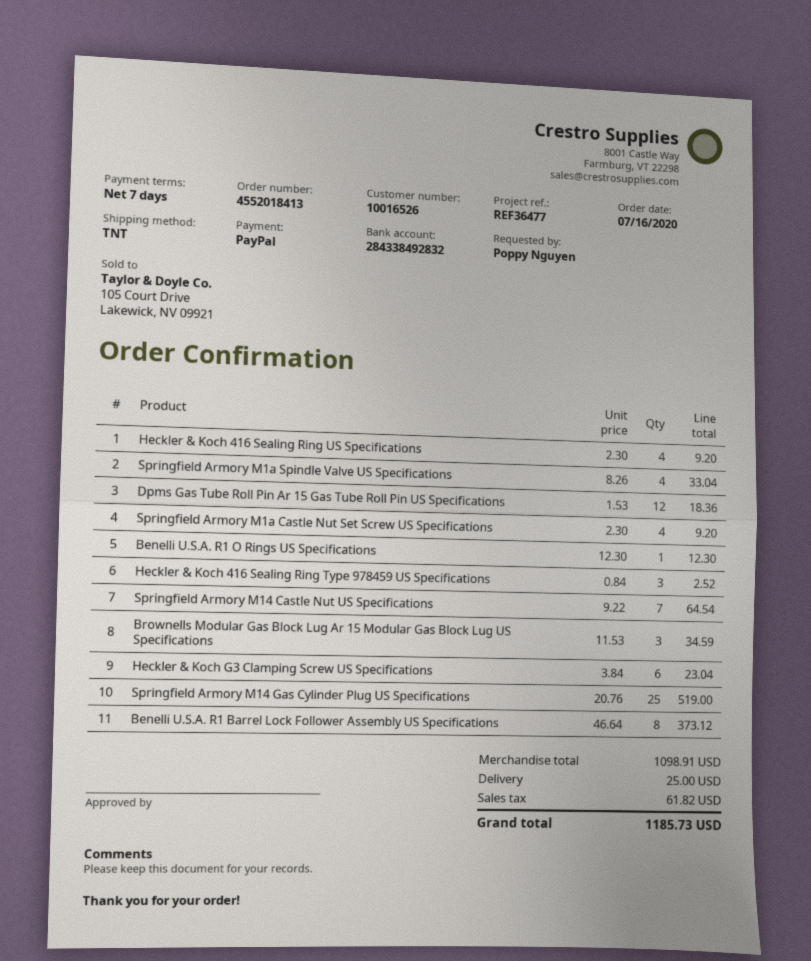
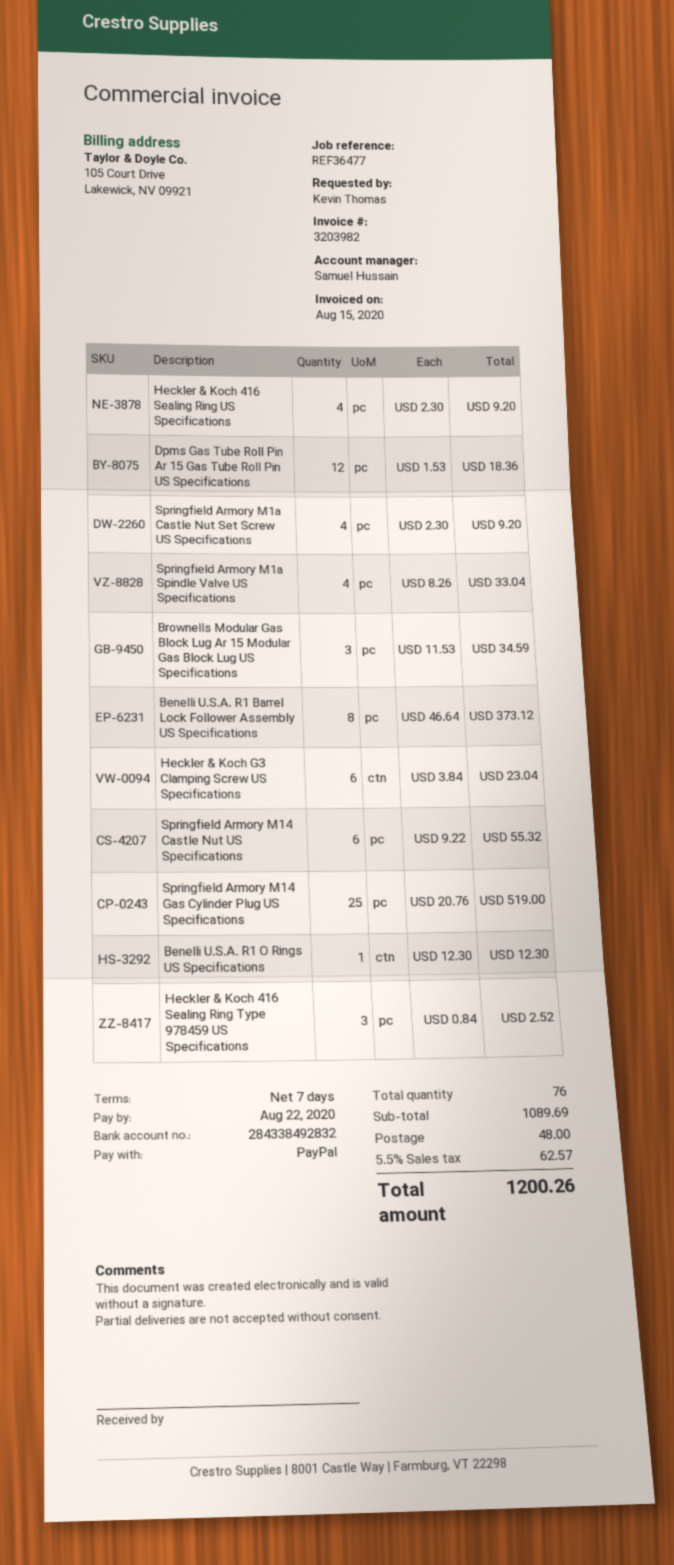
ordered by: Poppy Nguyen -> Kevin Thomas
Springfield Armory M14 Castle Nut US Specifications: 7 x 9.22 = 64.54 -> 6 x 9.22 = 55.32
subtotal: 1098.91 -> 1089.69
shipping: 25.00 -> 48.00
tax: 61.82 -> 62.57
total: 1185.73 -> 1200.26

